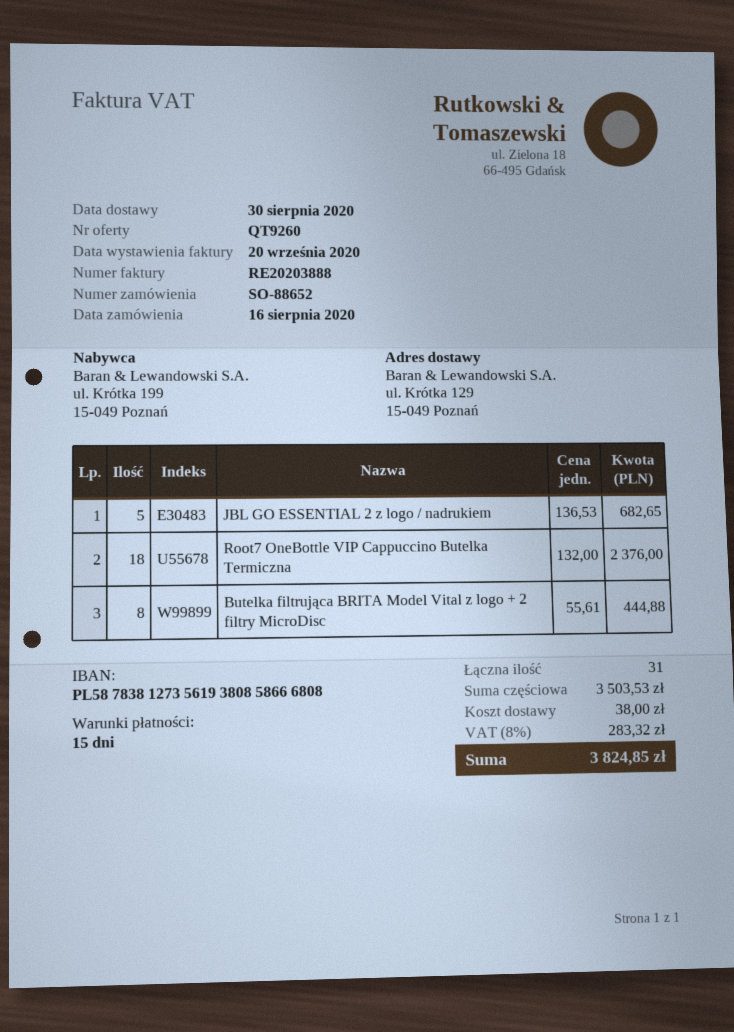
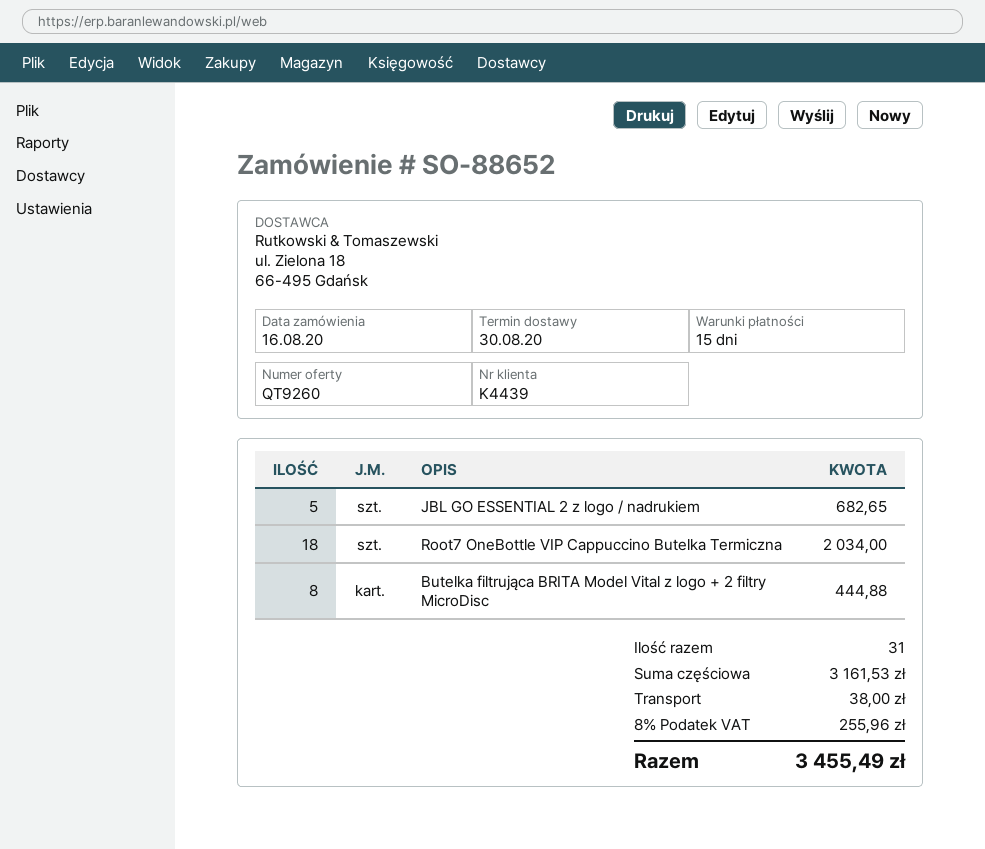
Root7 OneBottle VIP Cappuccino Butelka Termiczna: 18 for 2376.00 -> 18 for 2034.00
subtotal: 3503.53 -> 3161.53
tax: 8% = 283.32 -> 8% = 255.96
total: 3824.85 -> 3455.49

